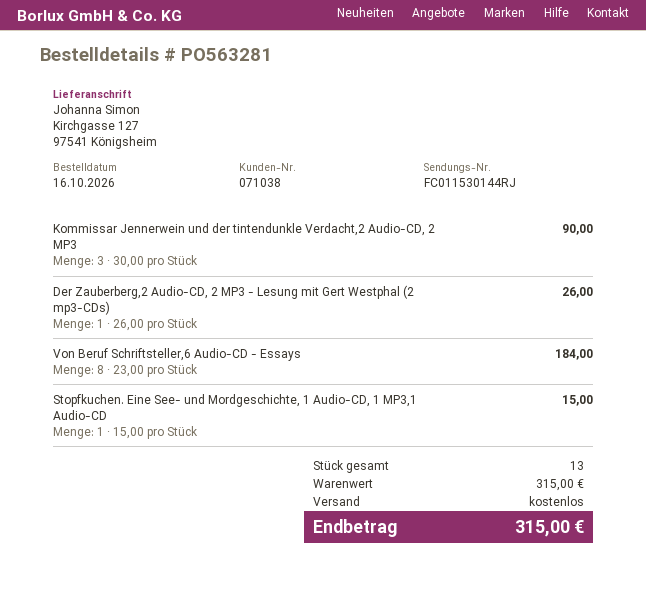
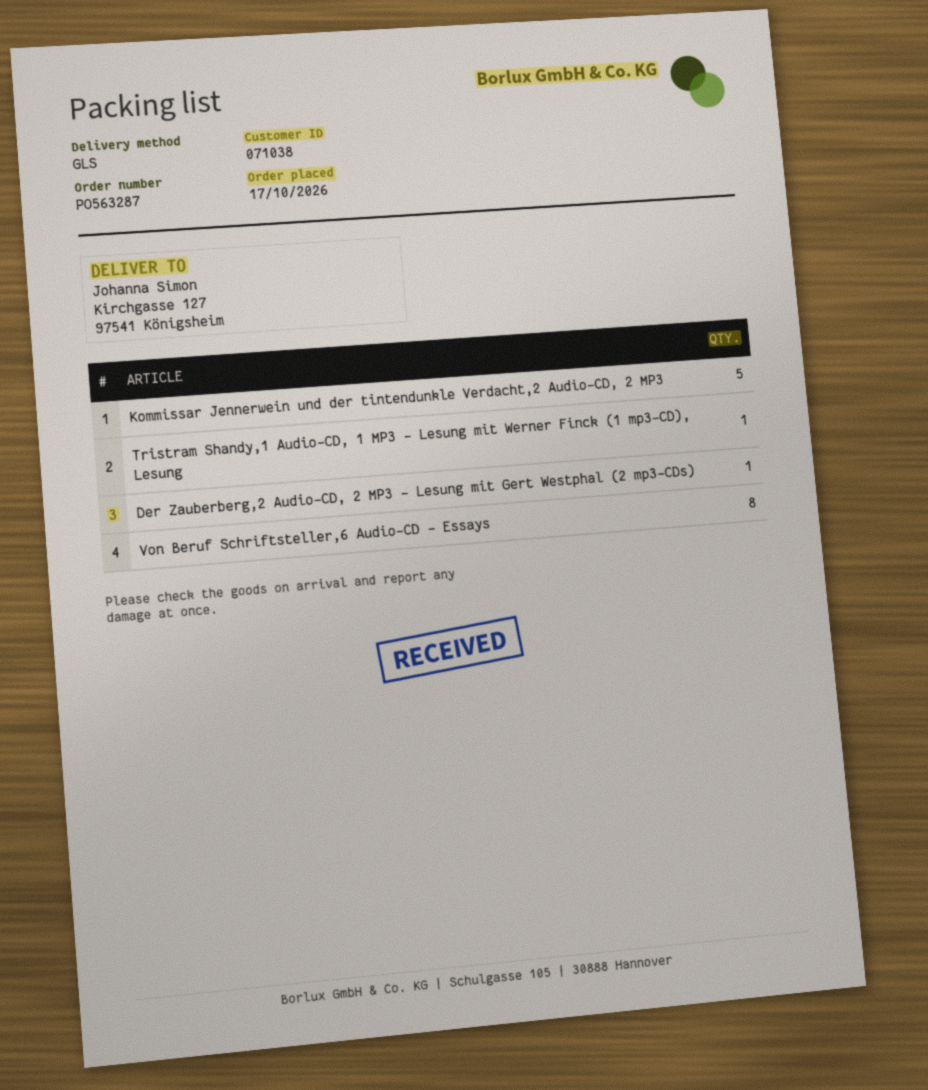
order number: PO563281 -> PO563287
order date: 2026-10-16 -> 2026-10-17
Kommissar Jennerwein und der tintendunkle Verdacht,2 Audio-CD, 2 MP3: 3 -> 5
Stopfkuchen. Eine See- und Mordgeschichte, 1 Audio-CD, 1 MP3,1 Audio-CD: 1 -> none
Tristram Shandy,1 Audio-CD, 1 MP3 - Lesung mit Werner Finck (1 mp3-CD), Lesung: none -> 1

